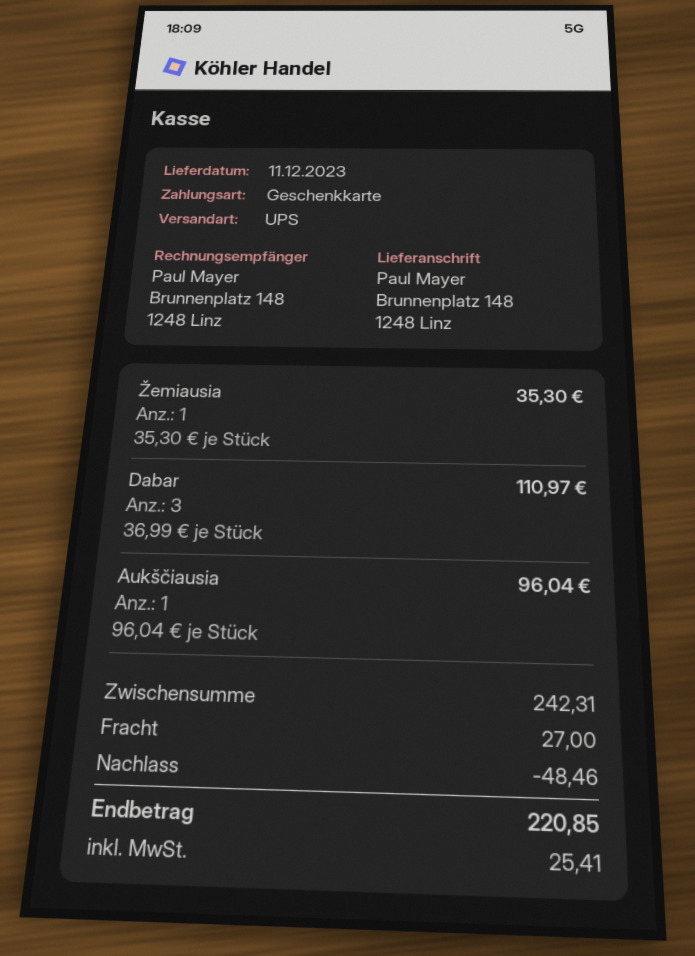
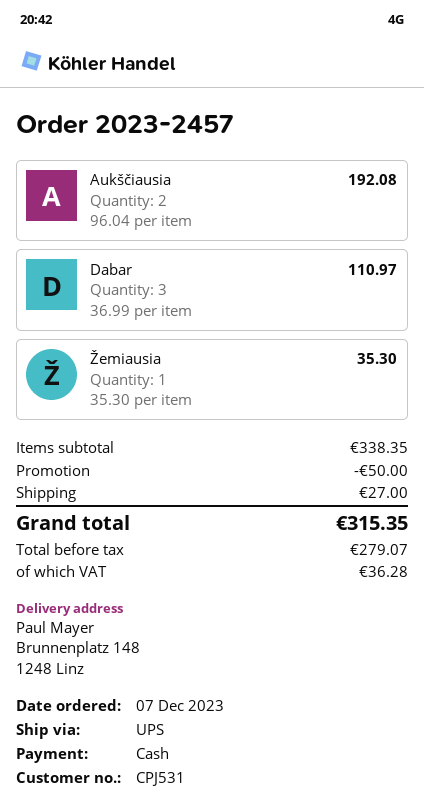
payment method: gift card -> cash
Aukščiausia: 1 x 96.04 = 96.04 -> 2 x 96.04 = 192.08
subtotal: 242.31 -> 338.35
discount: 48.46 -> 50.00
tax: 25.41 -> 36.28
total: 220.85 -> 315.35

